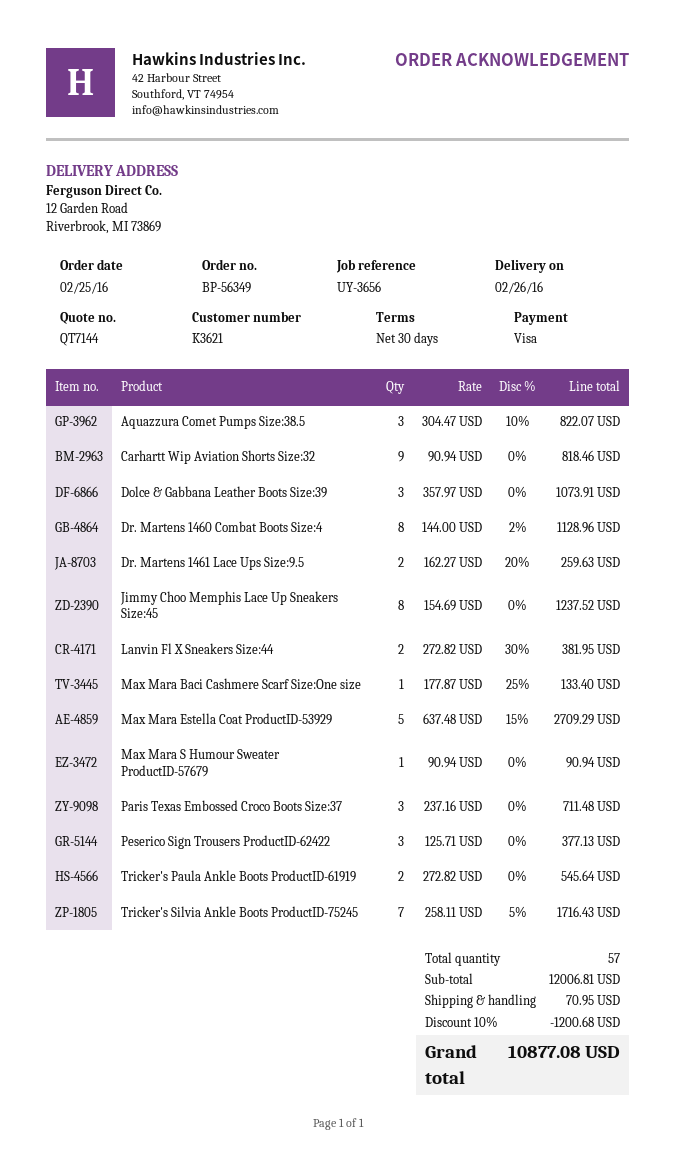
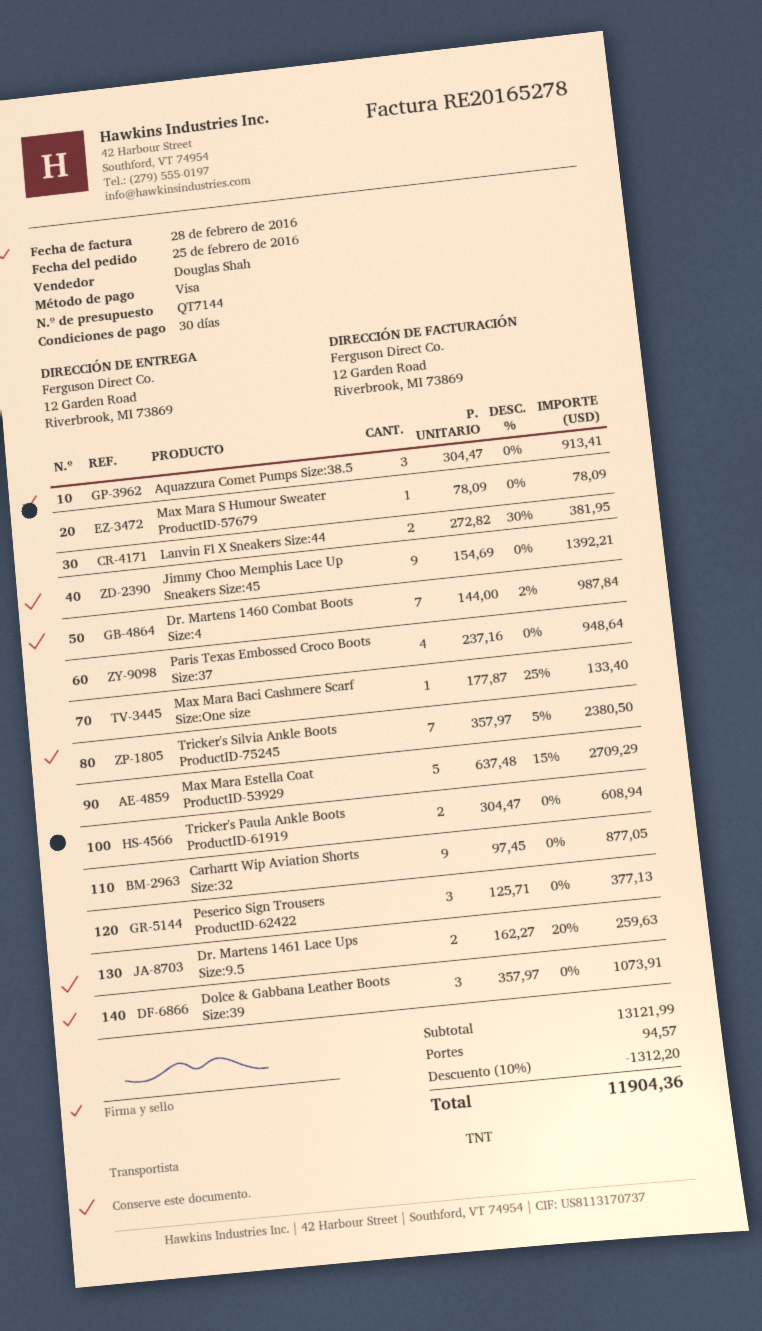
Aquazzura Comet Pumps Size:38.5: 3 x 304.47 - 10% = 822.07 -> 3 x 304.47 = 913.41
Carhartt Wip Aviation Shorts Size:32: 9 x 90.94 = 818.46 -> 9 x 97.45 = 877.05
Dr. Martens 1460 Combat Boots Size:4: 8 x 144.00 - 2% = 1128.96 -> 7 x 144.00 - 2% = 987.84
Jimmy Choo Memphis Lace Up Sneakers Size:45: 8 x 154.69 = 1237.52 -> 9 x 154.69 = 1392.21
Max Mara S Humour Sweater ProductID-57679: 1 x 90.94 = 90.94 -> 1 x 78.09 = 78.09
Paris Texas Embossed Croco Boots Size:37: 3 x 237.16 = 711.48 -> 4 x 237.16 = 948.64
Tricker's Paula Ankle Boots ProductID-61919: 2 x 272.82 = 545.64 -> 2 x 304.47 = 608.94
Tricker's Silvia Ankle Boots ProductID-75245: 7 x 258.11 - 5% = 1716.43 -> 7 x 357.97 - 5% = 2380.50
subtotal: 12006.81 -> 13121.99
discount: 10% = 1200.68 -> 10% = 1312.20
shipping: 70.95 -> 94.57
total: 10877.08 -> 11904.36

